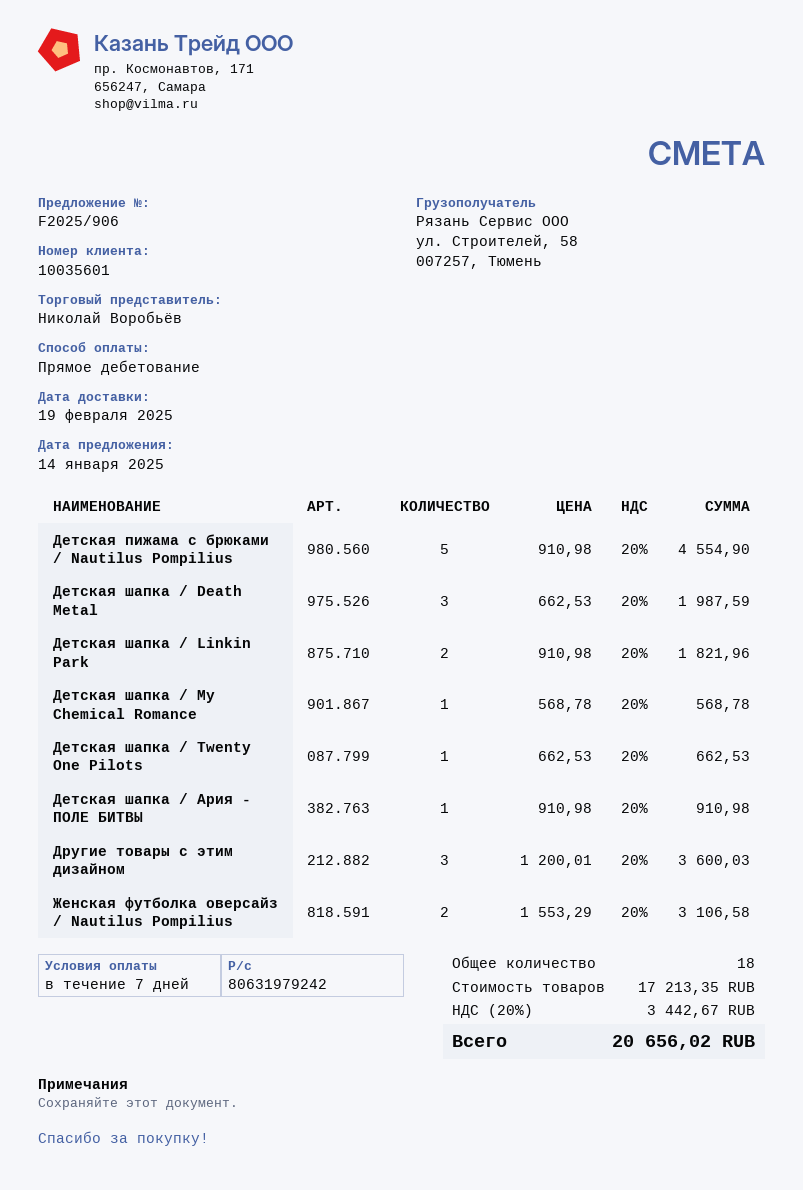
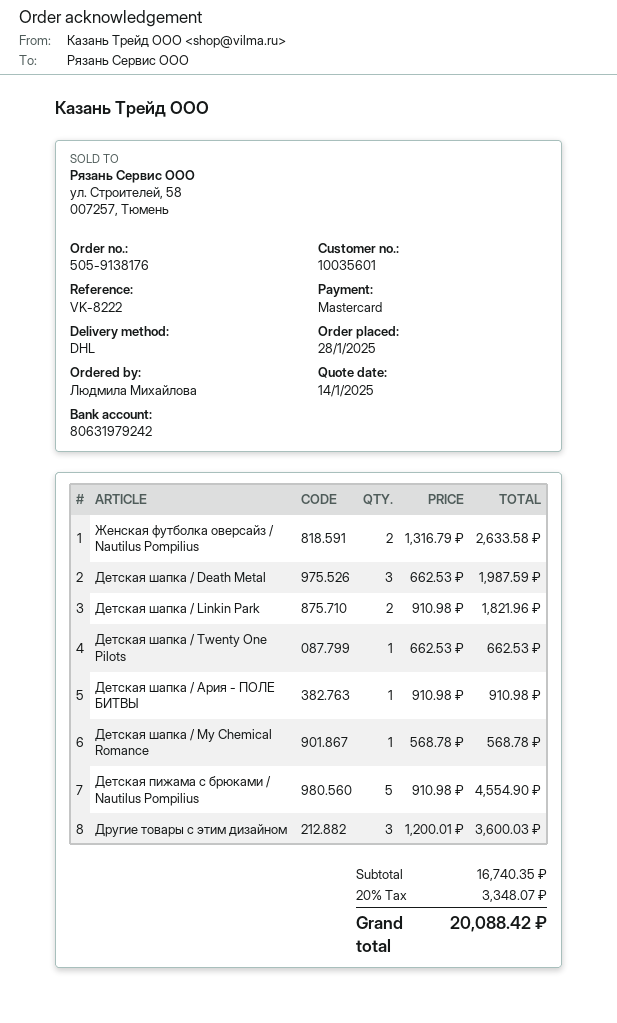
payment method: direct debit -> Mastercard
Женская футболка оверсайз / Nautilus Pompilius: 2 x 1553.29 = 3106.58 -> 2 x 1316.79 = 2633.58
subtotal: 17213.35 -> 16740.35
tax: 20% = 3442.67 -> 20% = 3348.07
total: 20656.02 -> 20088.42

